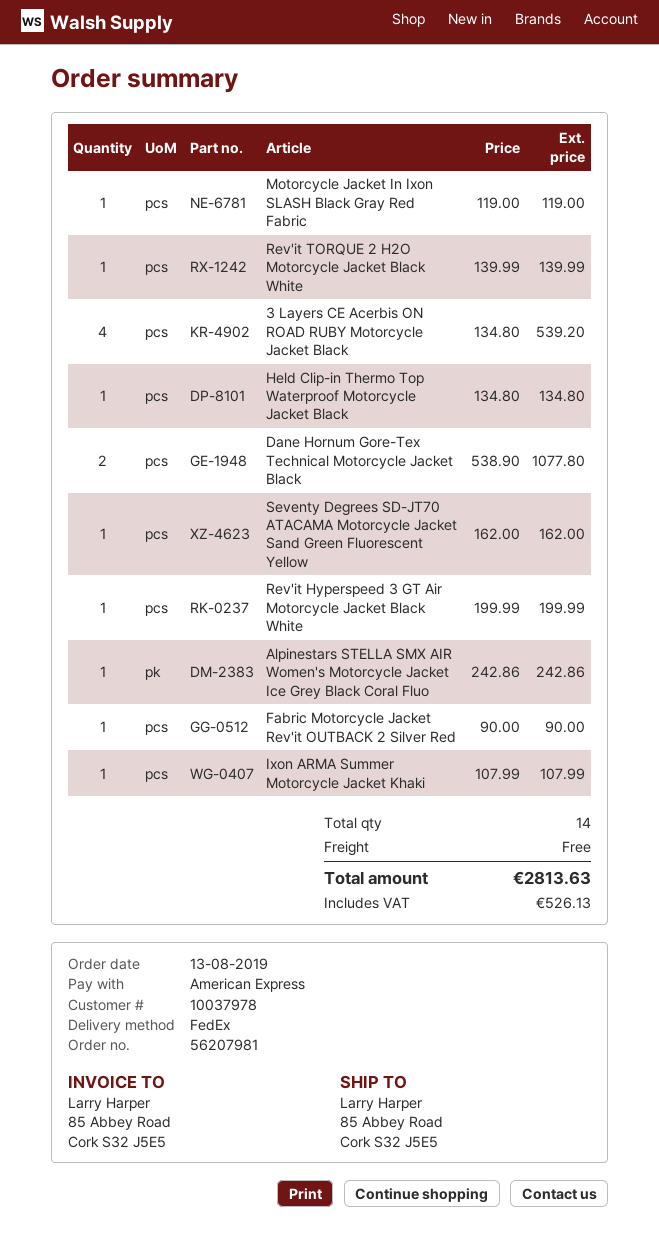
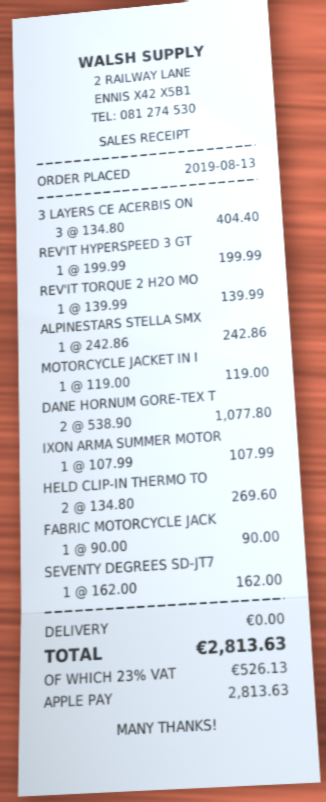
payment method: American Express -> Apple Pay
3 Layers CE Acerbis ON ROAD RUBY Motorcycle Jacket Black: 4 x 134.80 = 539.20 -> 3 x 134.80 = 404.40
Held Clip-in Thermo Top Waterproof Motorcycle Jacket Black: 1 x 134.80 = 134.80 -> 2 x 134.80 = 269.60

